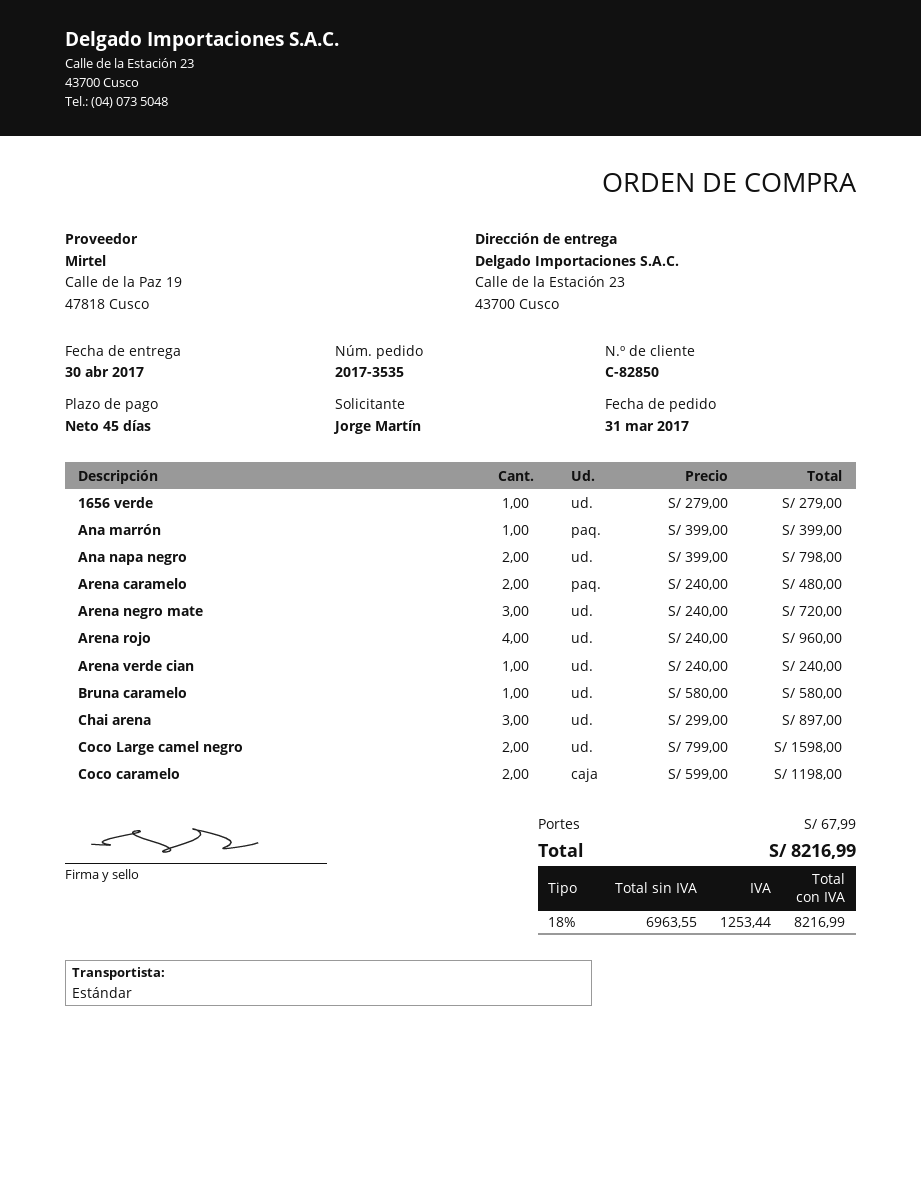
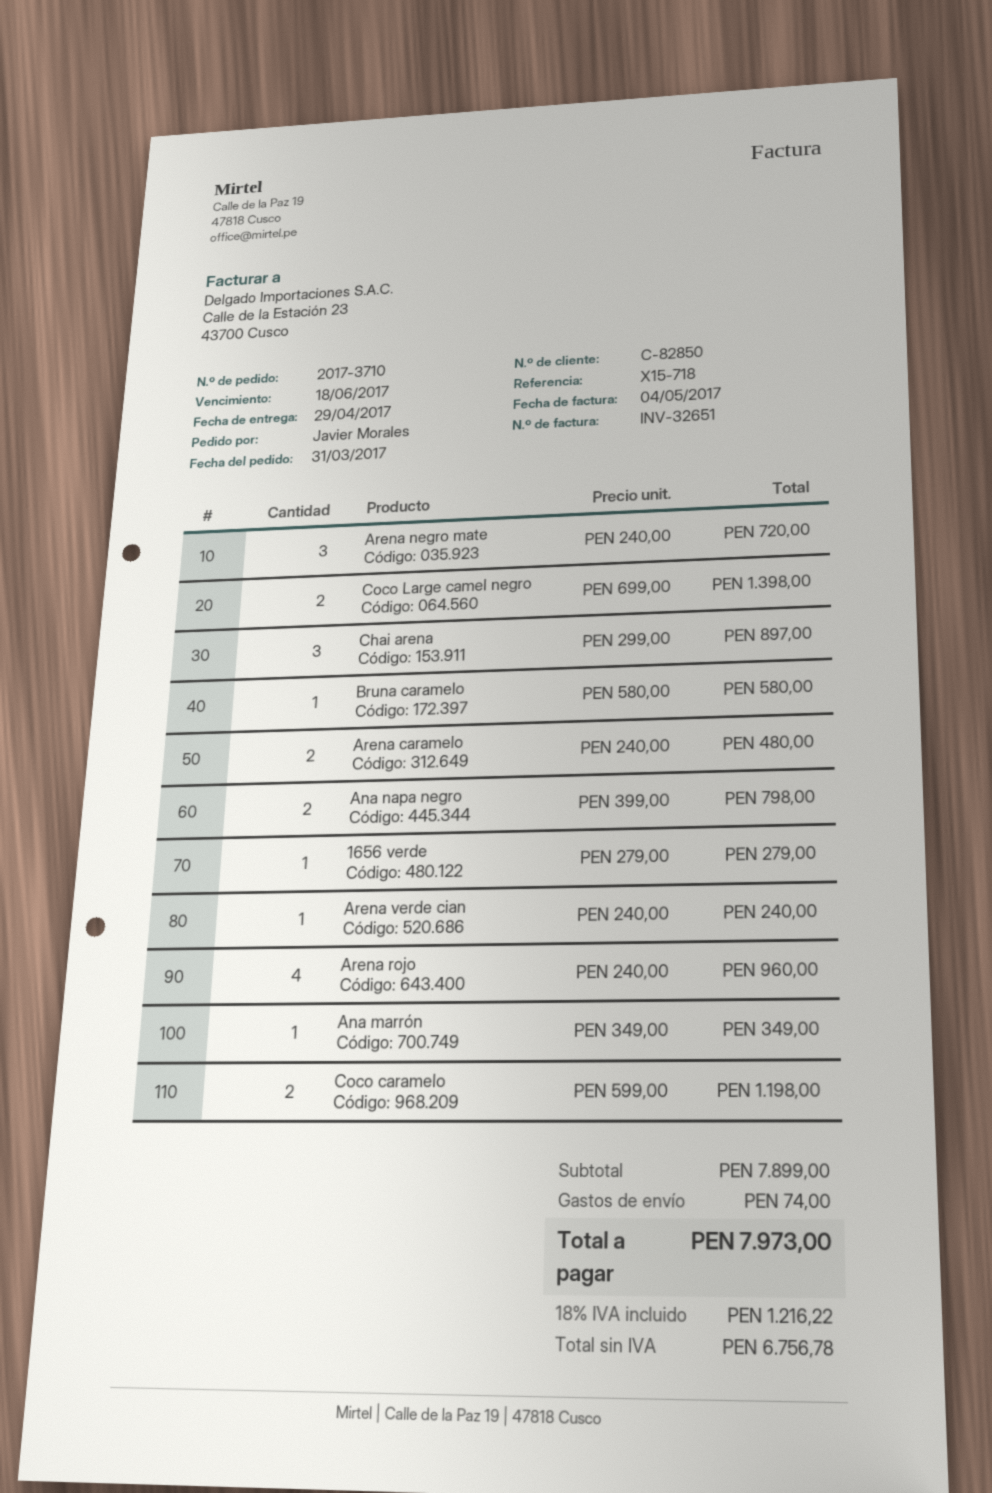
order number: 2017-3535 -> 2017-3710
delivery date: 2017-04-30 -> 2017-04-29
ordered by: Jorge Martín -> Javier Morales
Ana marrón: 1 x 399.00 = 399.00 -> 1 x 349.00 = 349.00
Coco Large camel negro: 2 x 799.00 = 1598.00 -> 2 x 699.00 = 1398.00
shipping: 67.99 -> 74.00
net: 6963.55 -> 6756.78
tax: 18% = 1253.44 -> 18% = 1216.22
total: 8216.99 -> 7973.00

